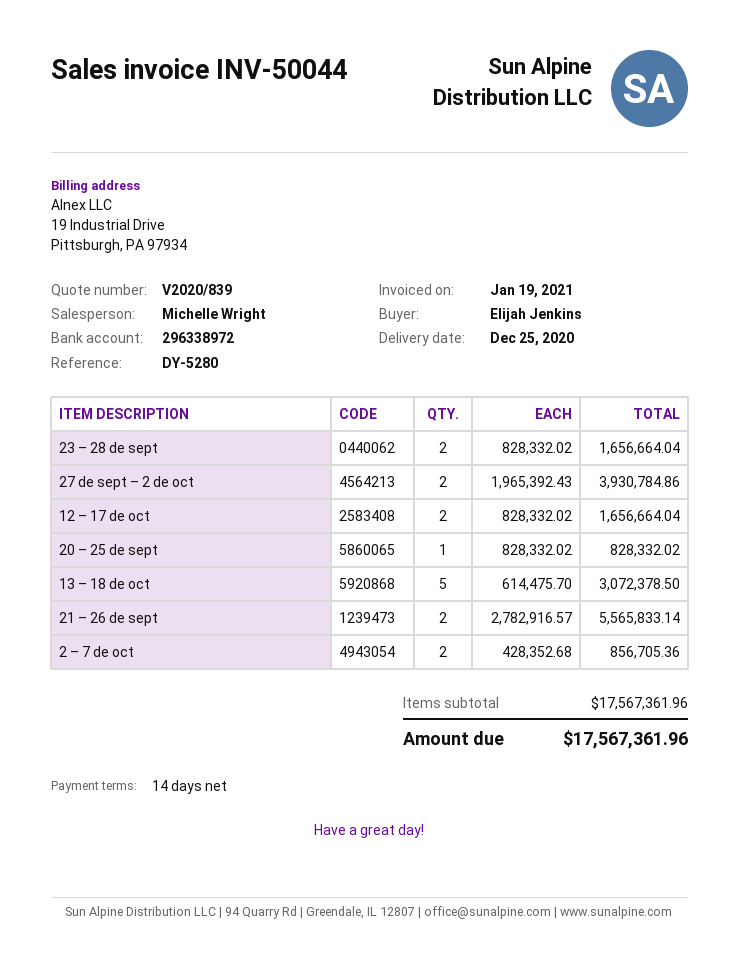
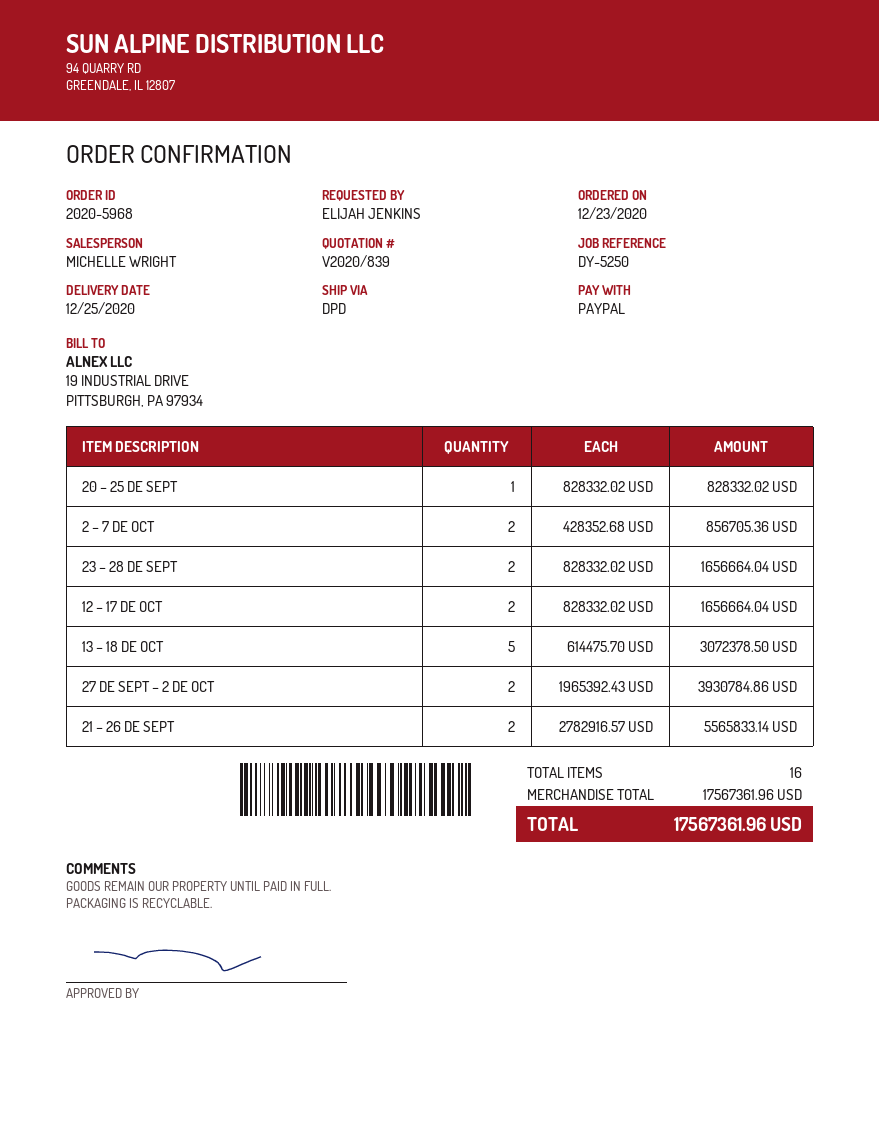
reference: DY-5280 -> DY-5250

